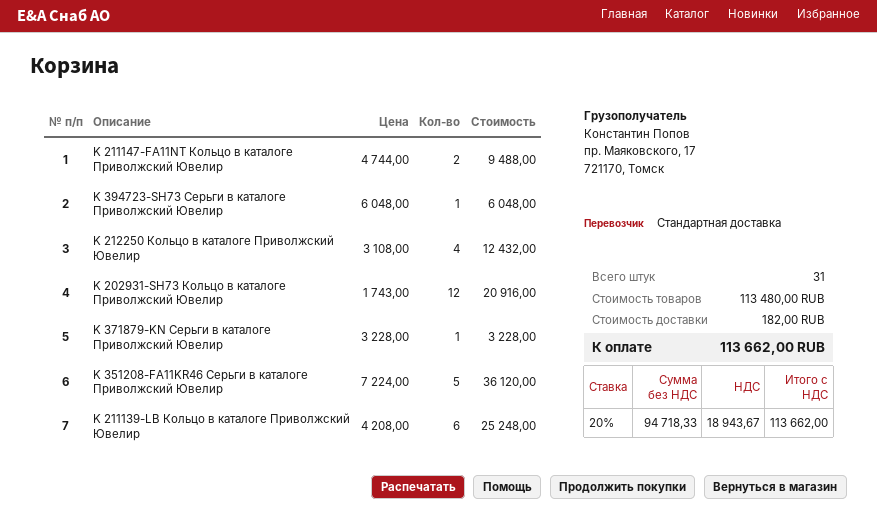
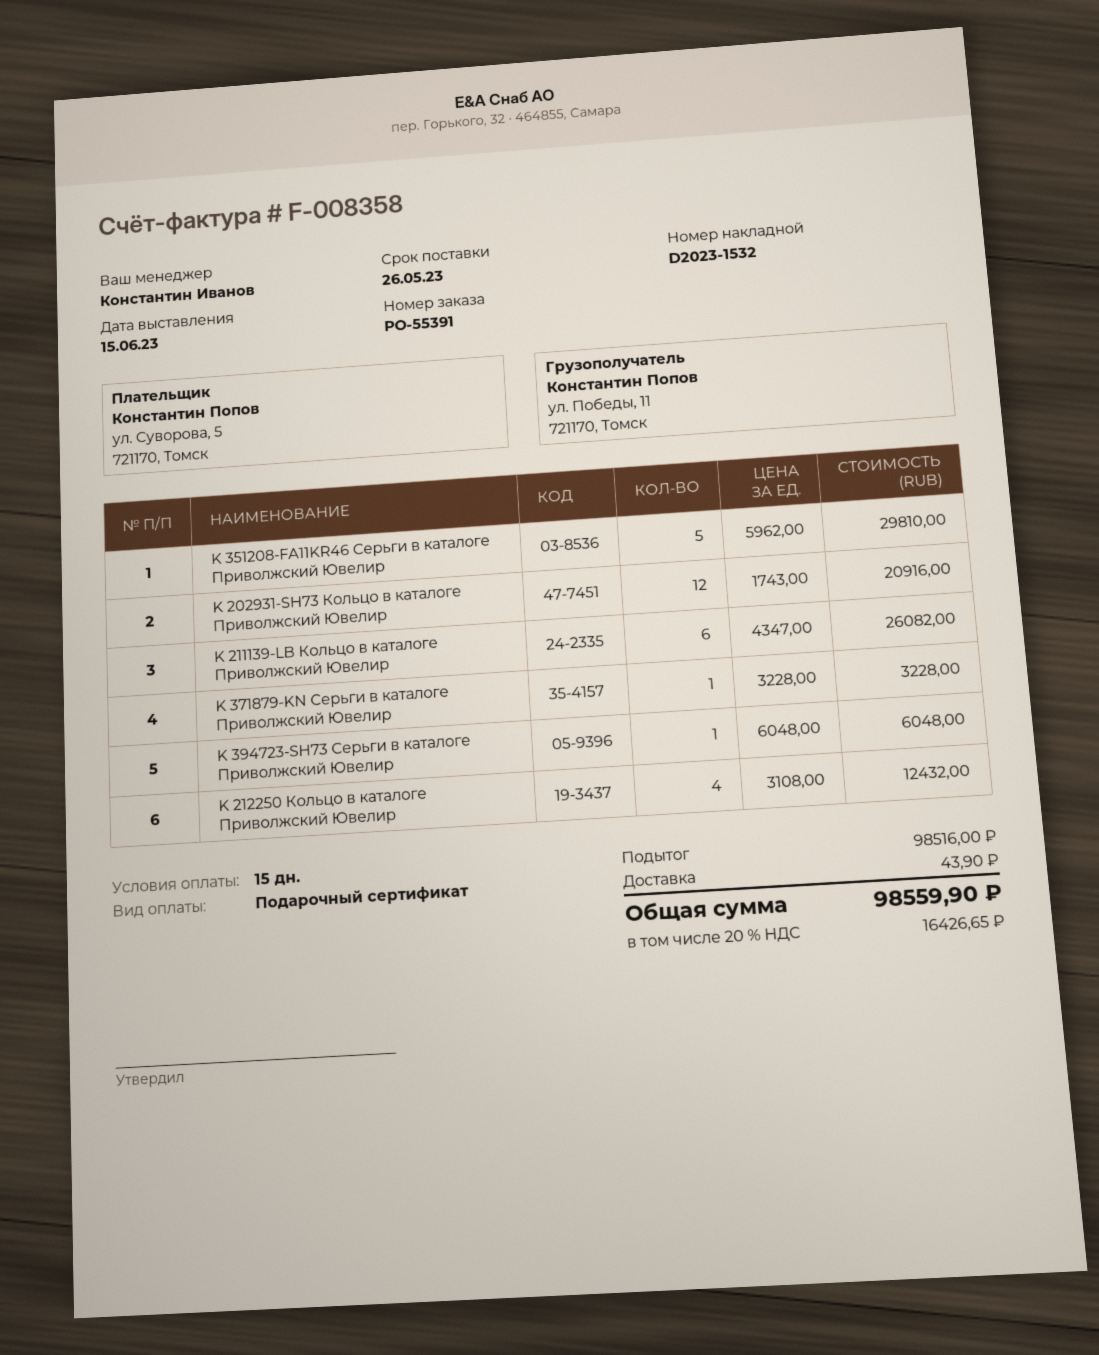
ship to: пр. Маяковского, 17, 721170, Томск -> ул. Победы, 11, 721170, Томск
K 211147-FA11NT Кольцо в каталоге Приволжский Ювелир: 2 x 4744.00 = 9488.00 -> none
K 351208-FA11KR46 Серьги в каталоге Приволжский Ювелир: 5 x 7224.00 = 36120.00 -> 5 x 5962.00 = 29810.00
K 211139-LB Кольцо в каталоге Приволжский Ювелир: 6 x 4208.00 = 25248.00 -> 6 x 4347.00 = 26082.00
subtotal: 113480.00 -> 98516.00
shipping: 182.00 -> 43.90
tax: 20% = 18943.67 -> 20% = 16426.65
total: 113662.00 -> 98559.90

